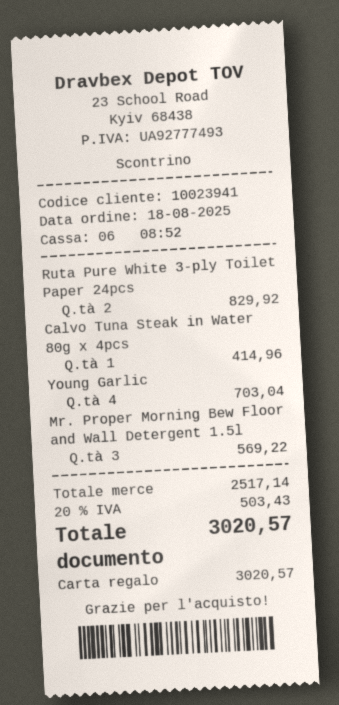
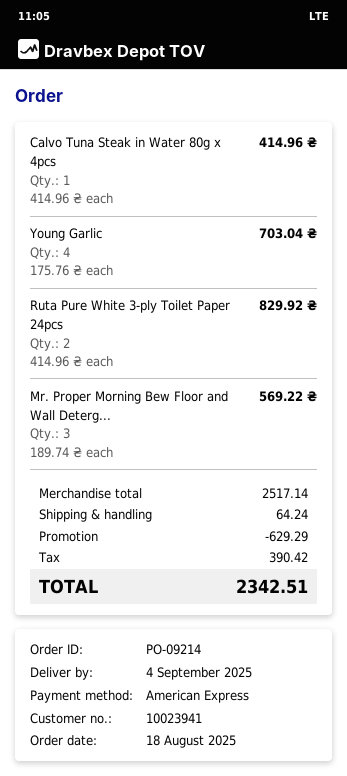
payment method: gift card -> American Express
discount: none -> 629.29
shipping: none -> 64.24
tax: 503.43 -> 390.42
total: 3020.57 -> 2342.51

